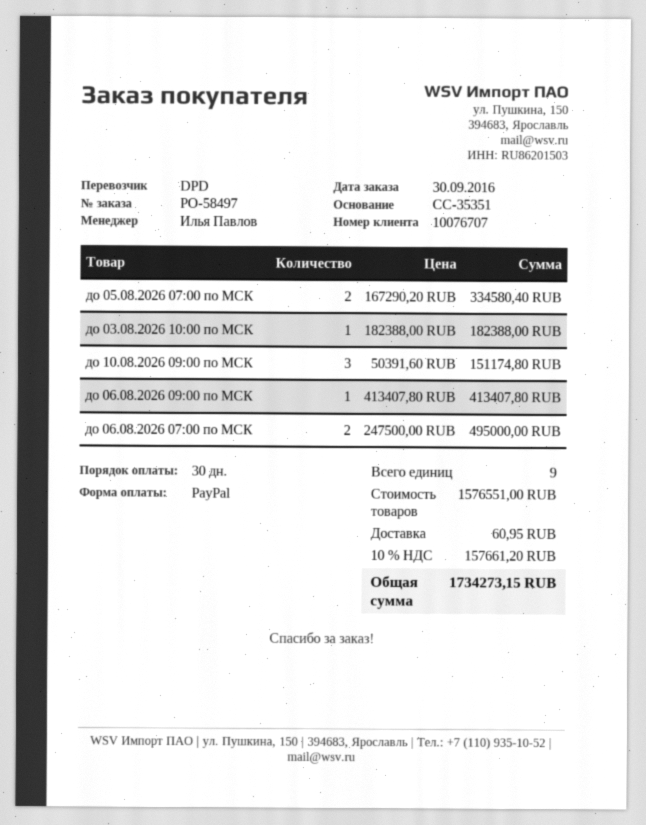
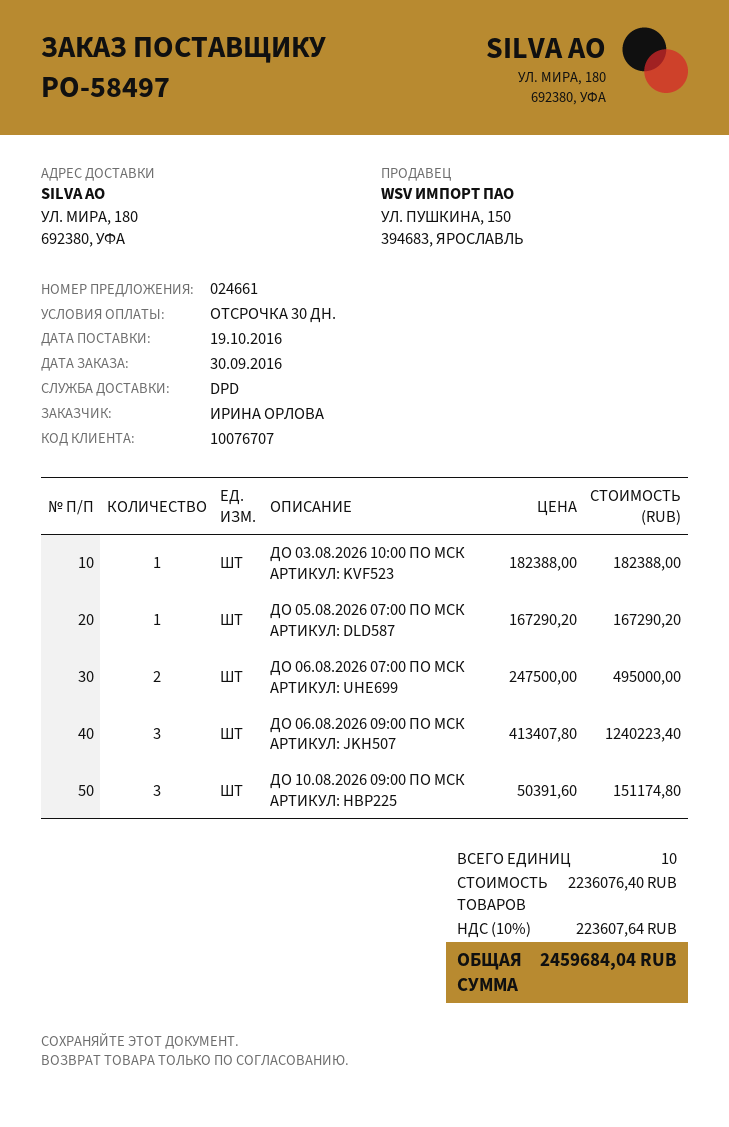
до 05.08.2026 07:00 по МСК: 2 x 167290.20 = 334580.40 -> 1 x 167290.20 = 167290.20
до 06.08.2026 09:00 по МСК: 1 x 413407.80 = 413407.80 -> 3 x 413407.80 = 1240223.40
total quantity: 9 -> 10
subtotal: 1576551.00 -> 2236076.40
shipping: 60.95 -> none
tax: 10% = 157661.20 -> 10% = 223607.64
total: 1734273.15 -> 2459684.04

